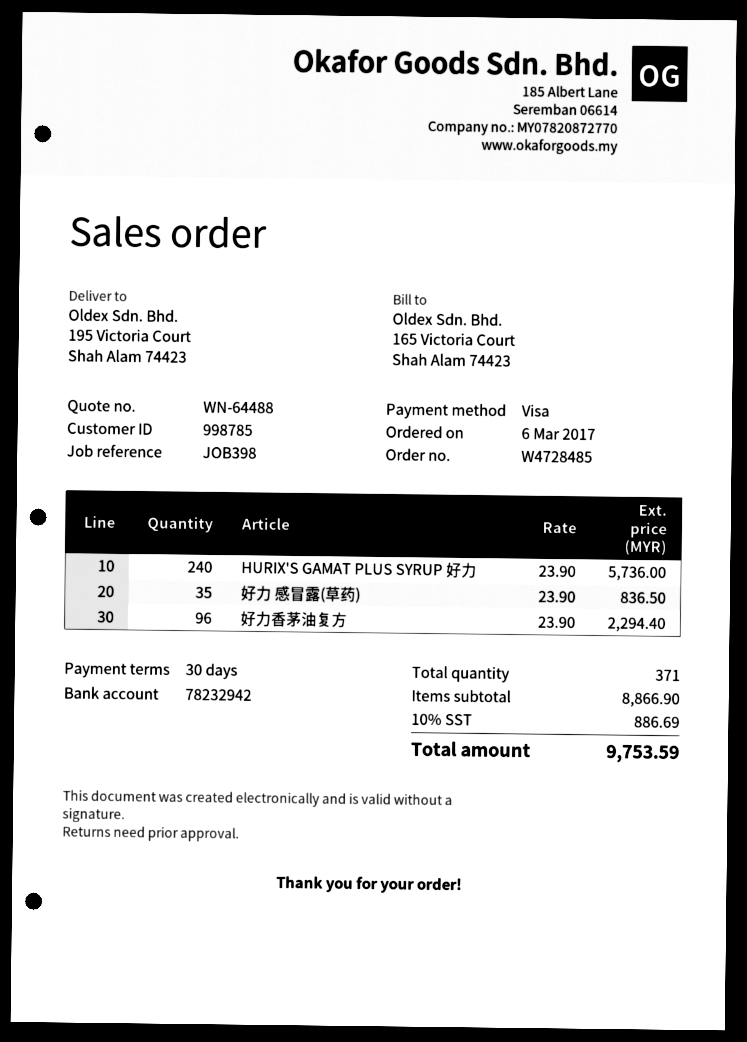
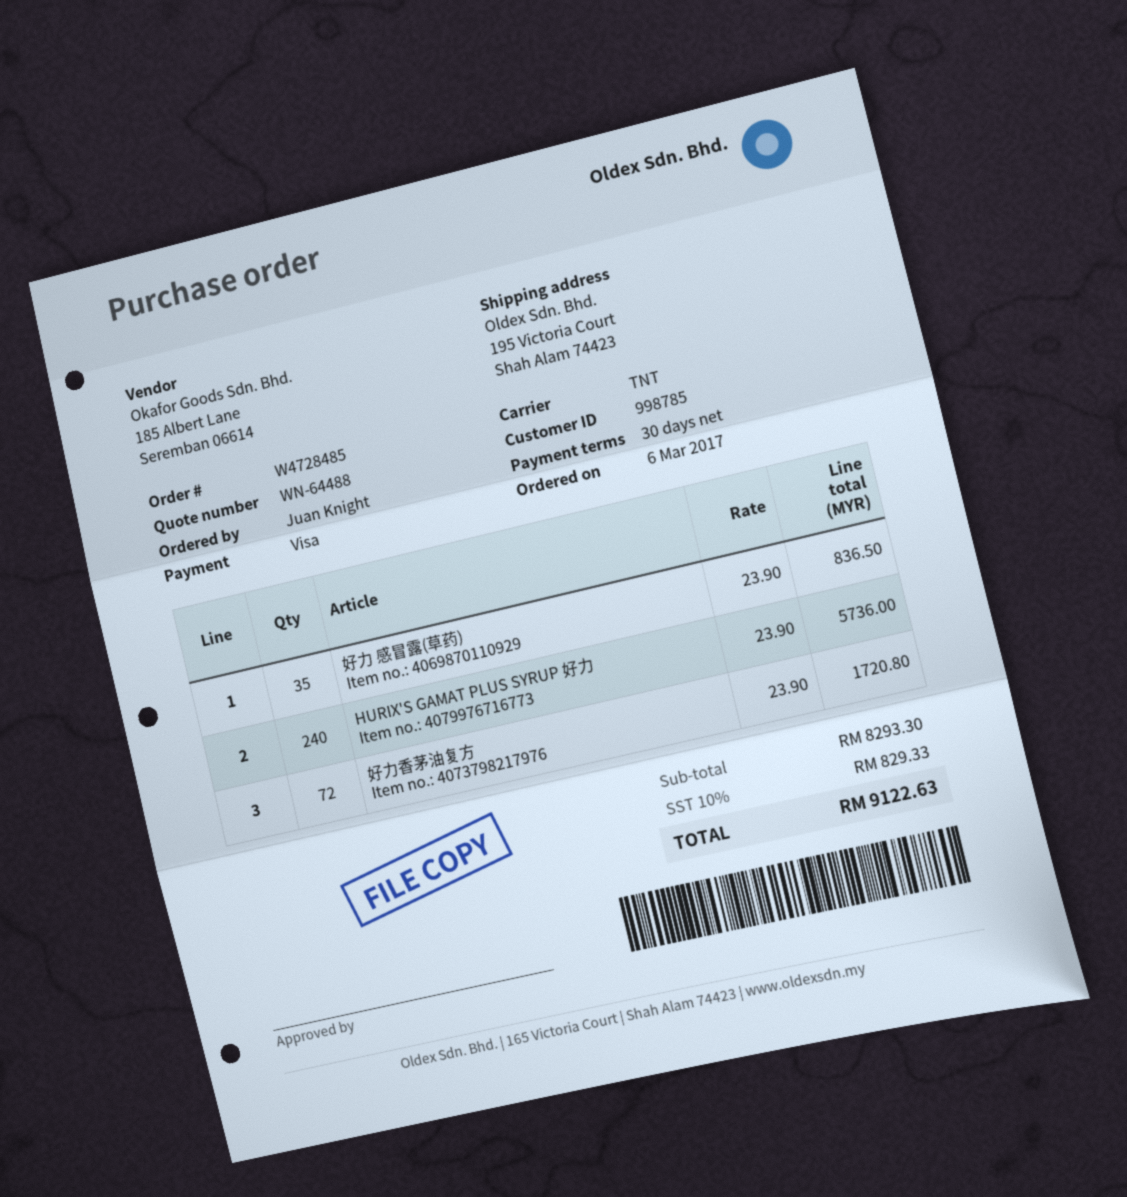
好力香茅油复方: 96 x 23.90 = 2294.40 -> 72 x 23.90 = 1720.80
subtotal: 8866.90 -> 8293.30
tax: 10% = 886.69 -> 10% = 829.33
total: 9753.59 -> 9122.63

